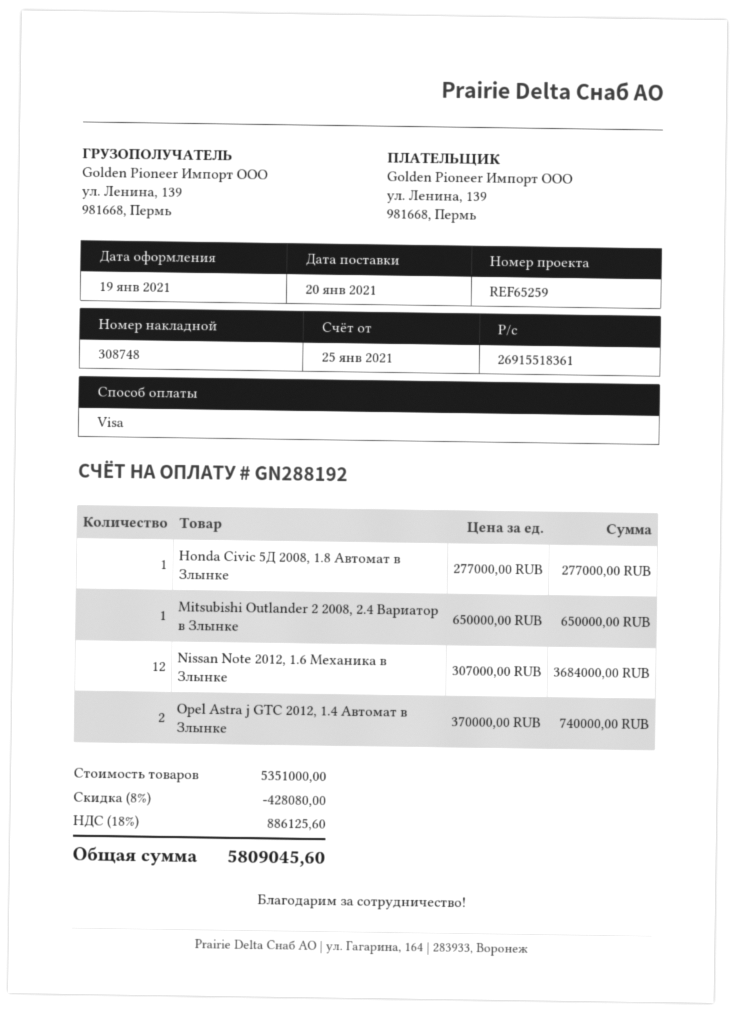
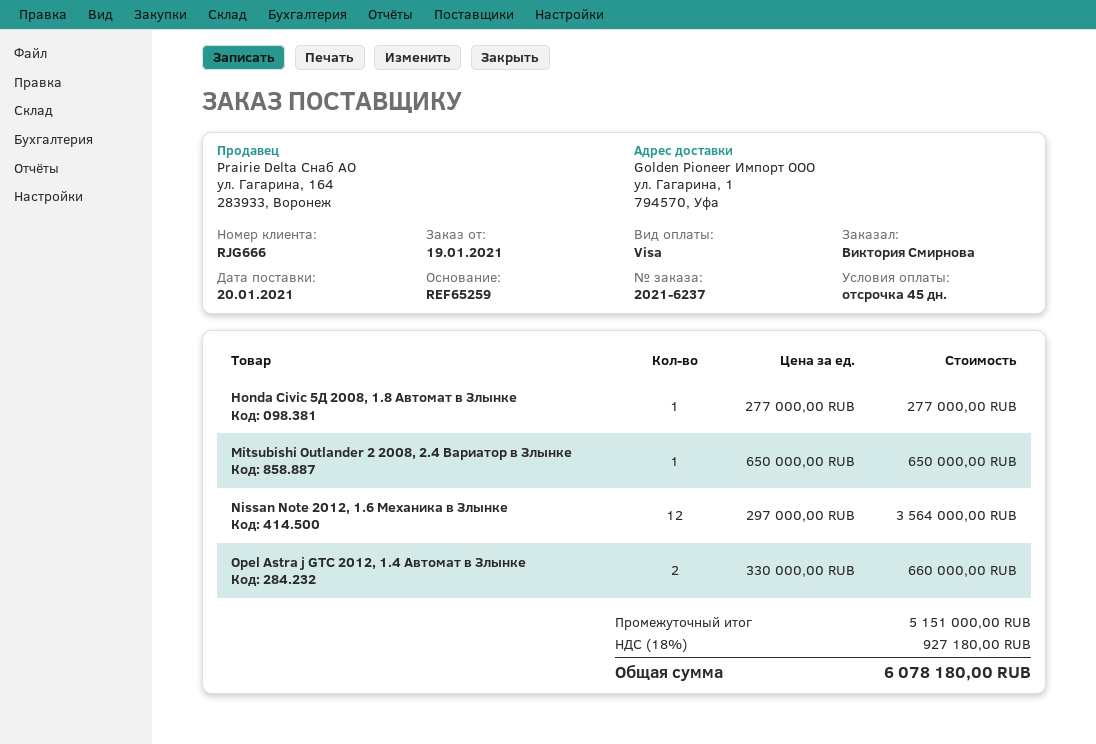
ship to: ул. Ленина, 139, 981668, Пермь -> ул. Гагарина, 1, 794570, Уфа
Nissan Note 2012, 1.6 Механика в Злынке: 12 x 307000.00 = 3684000.00 -> 12 x 297000.00 = 3564000.00
Opel Astra j GTC 2012, 1.4 Автомат в Злынке: 2 x 370000.00 = 740000.00 -> 2 x 330000.00 = 660000.00
subtotal: 5351000.00 -> 5151000.00
discount: 8% = 428080.00 -> none
tax: 18% = 886125.60 -> 18% = 927180.00
total: 5809045.60 -> 6078180.00

